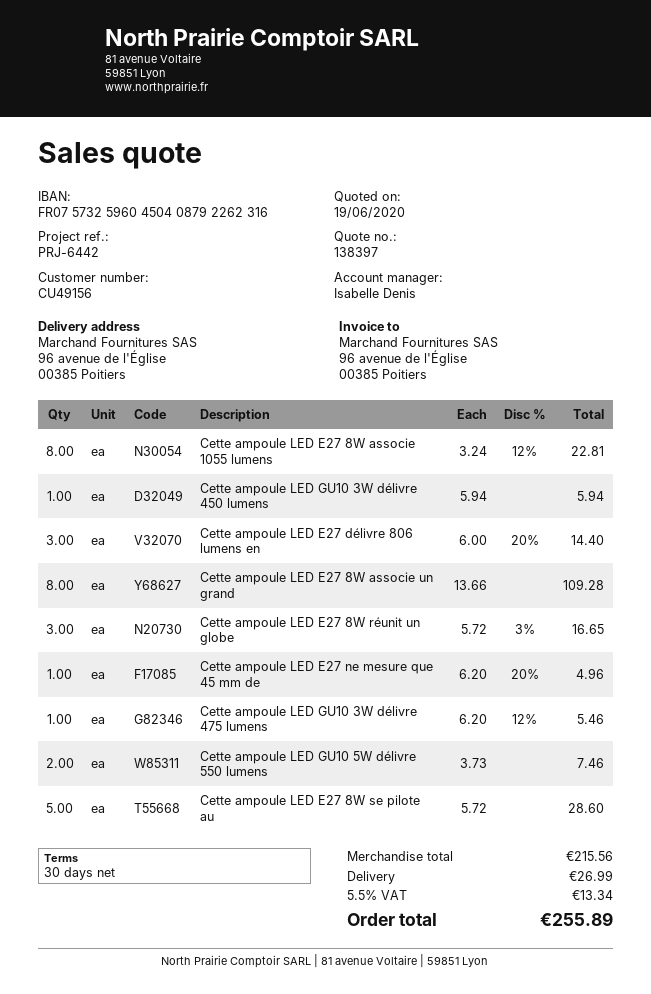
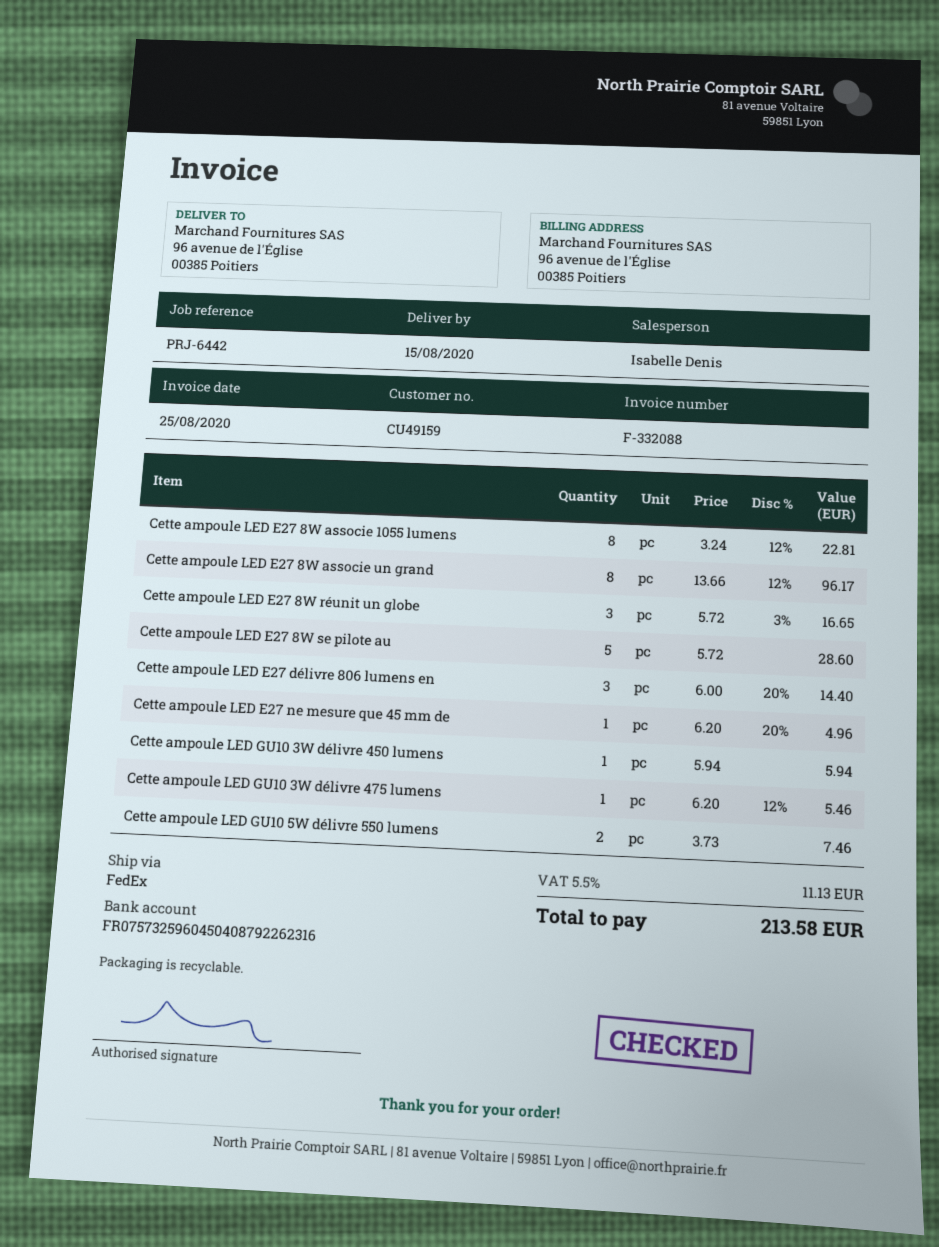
customer number: CU49156 -> CU49159
Cette ampoule LED E27 8W associe un grand: 8 x 13.66 = 109.28 -> 8 x 13.66 - 12% = 96.17
shipping: 26.99 -> none
tax: 5.5% = 13.34 -> 5.5% = 11.13
total: 255.89 -> 213.58

